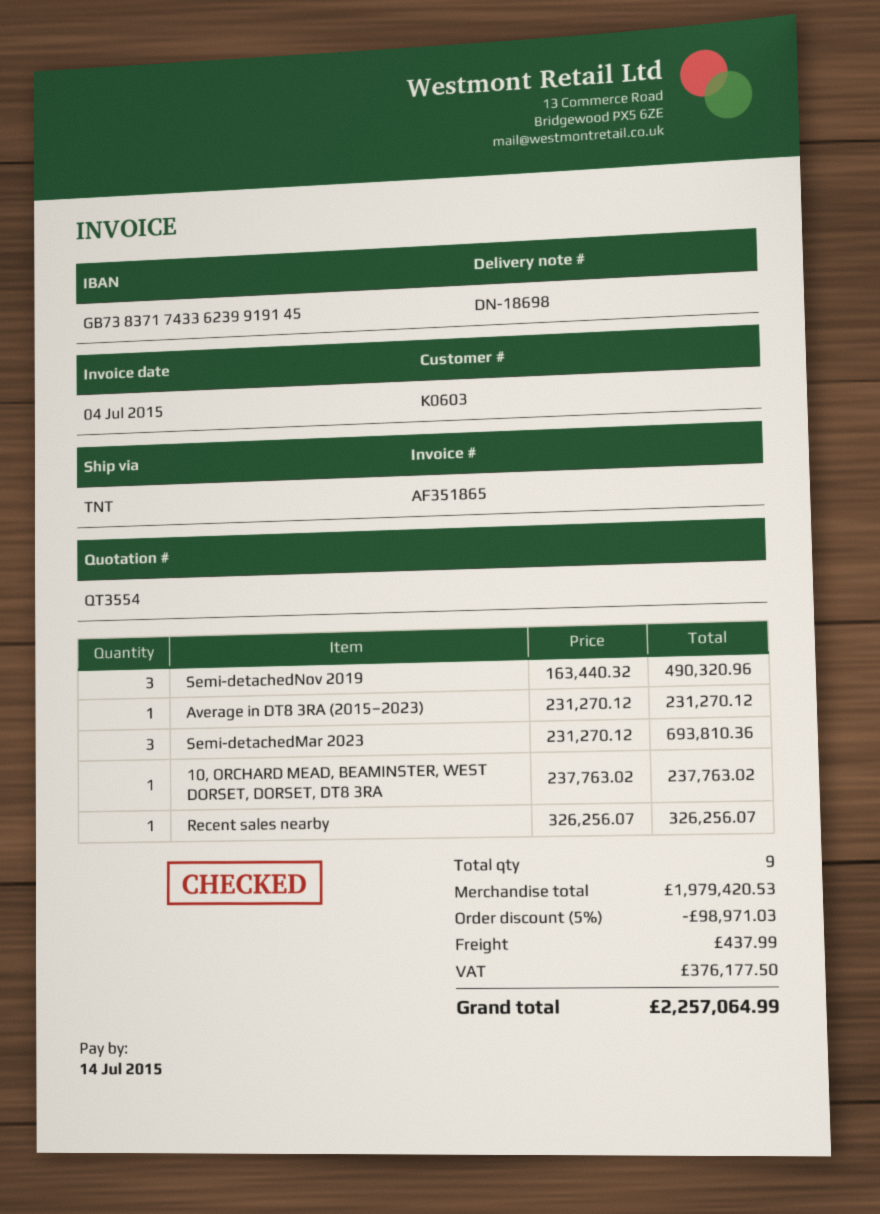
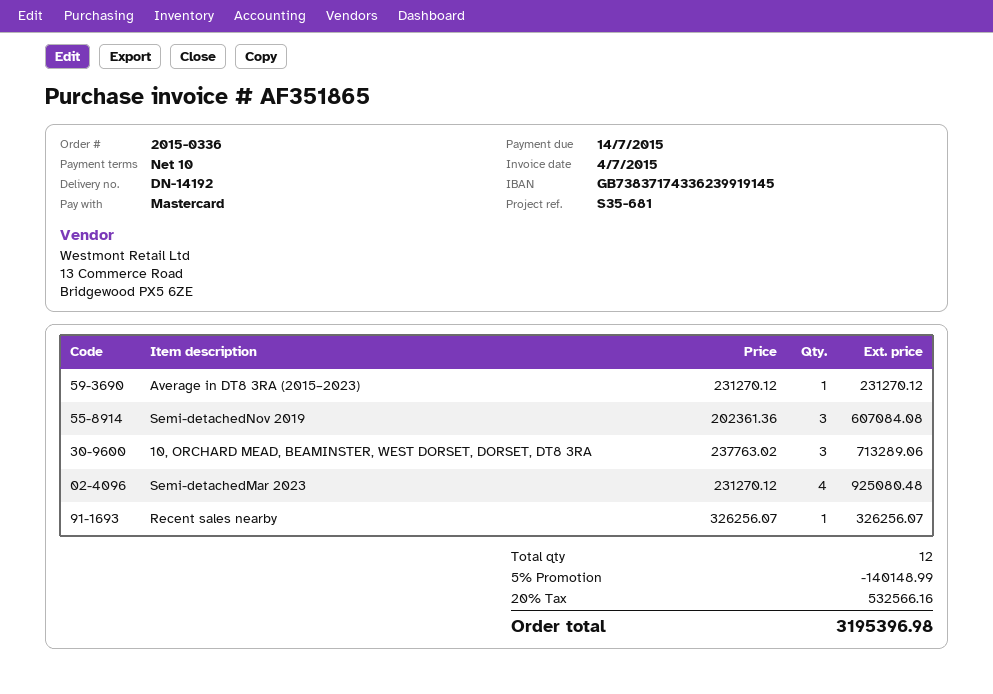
delivery note number: DN-18698 -> DN-14192
Semi-detachedNov 2019: 3 x 163440.32 = 490320.96 -> 3 x 202361.36 = 607084.08
Semi-detachedMar 2023: 3 x 231270.12 = 693810.36 -> 4 x 231270.12 = 925080.48
10, ORCHARD MEAD, BEAMINSTER, WEST DORSET, DORSET, DT8 3RA: 1 x 237763.02 = 237763.02 -> 3 x 237763.02 = 713289.06
total quantity: 9 -> 12
discount: 5% = 98971.03 -> 5% = 140148.99
shipping: 437.99 -> none
tax: 376177.50 -> 532566.16
total: 2257064.99 -> 3195396.98

